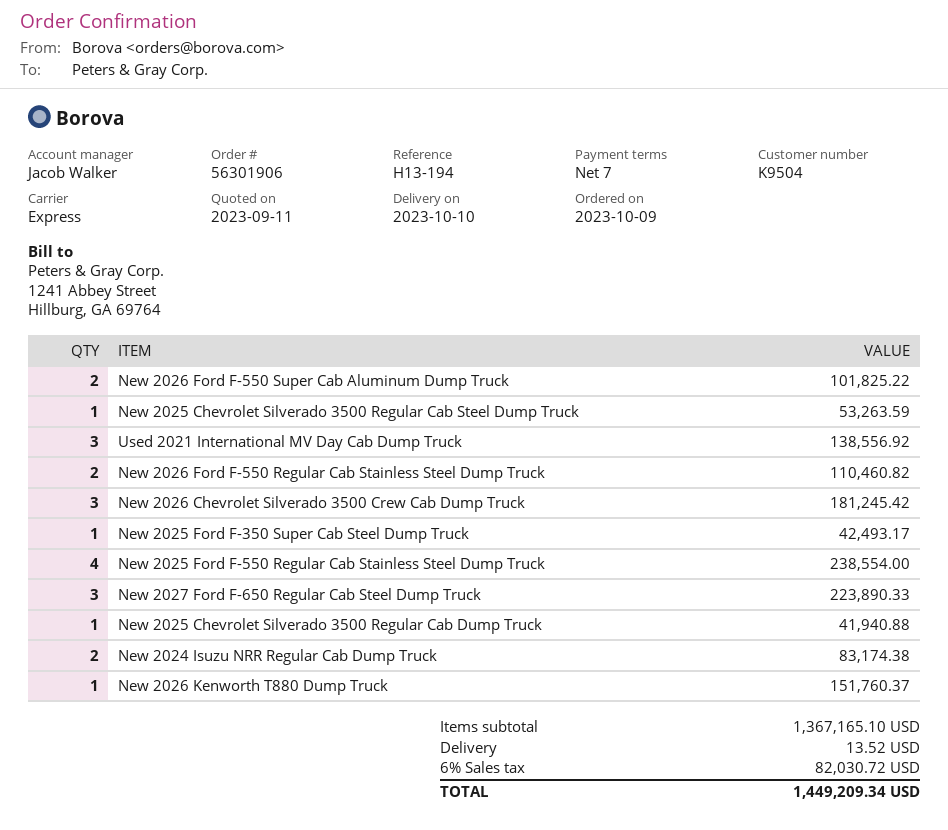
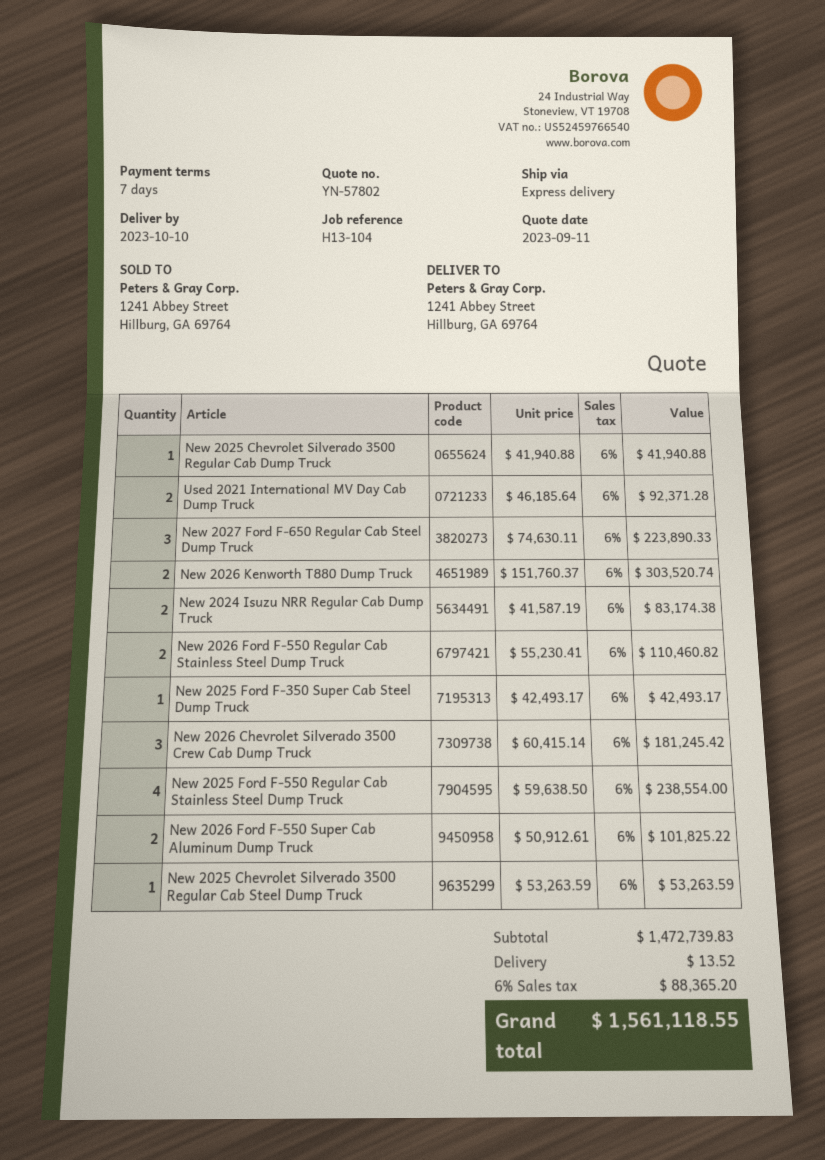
reference: H13-194 -> H13-104
Used 2021 International MV Day Cab Dump Truck: 3 for 138556.92 -> 2 for 92371.28
New 2026 Kenworth T880 Dump Truck: 1 for 151760.37 -> 2 for 303520.74
subtotal: 1367165.10 -> 1472739.83
tax: 6% = 82030.72 -> 6% = 88365.20
total: 1449209.34 -> 1561118.55

